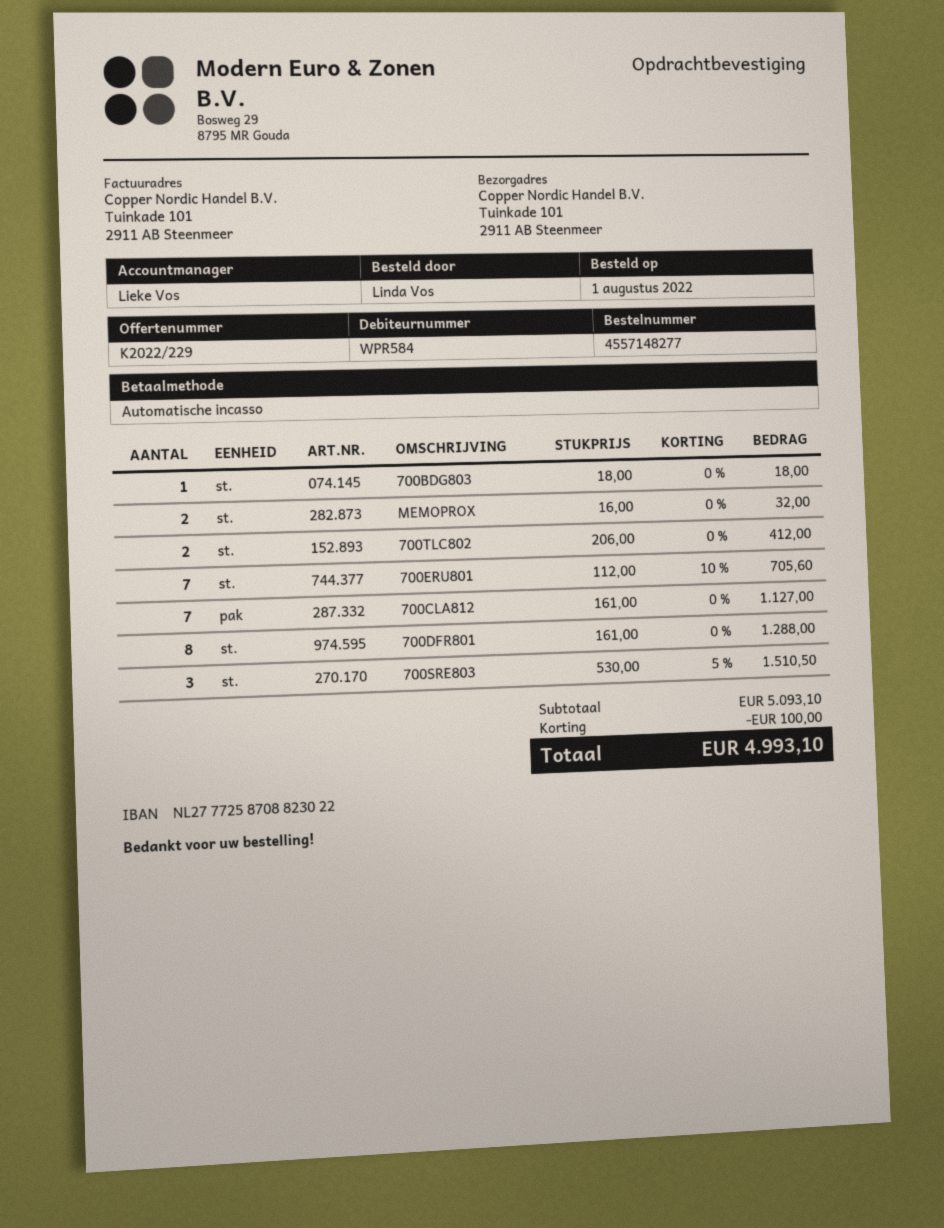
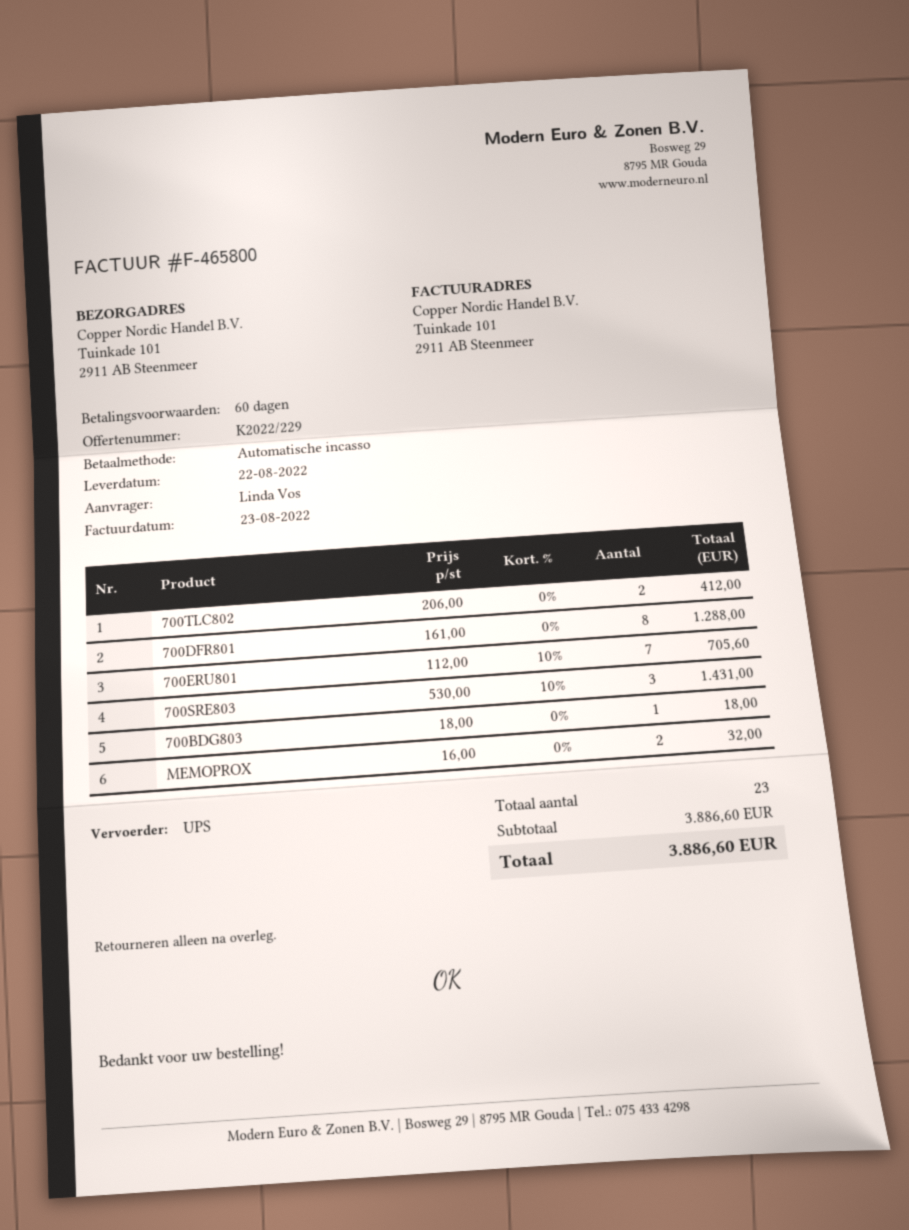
700CLA812: 7 x 161.00 = 1127.00 -> none
700SRE803: 3 x 530.00 - 5% = 1510.50 -> 3 x 530.00 - 10% = 1431.00
subtotal: 5093.10 -> 3886.60
discount: 100.00 -> none
total: 4993.10 -> 3886.60

